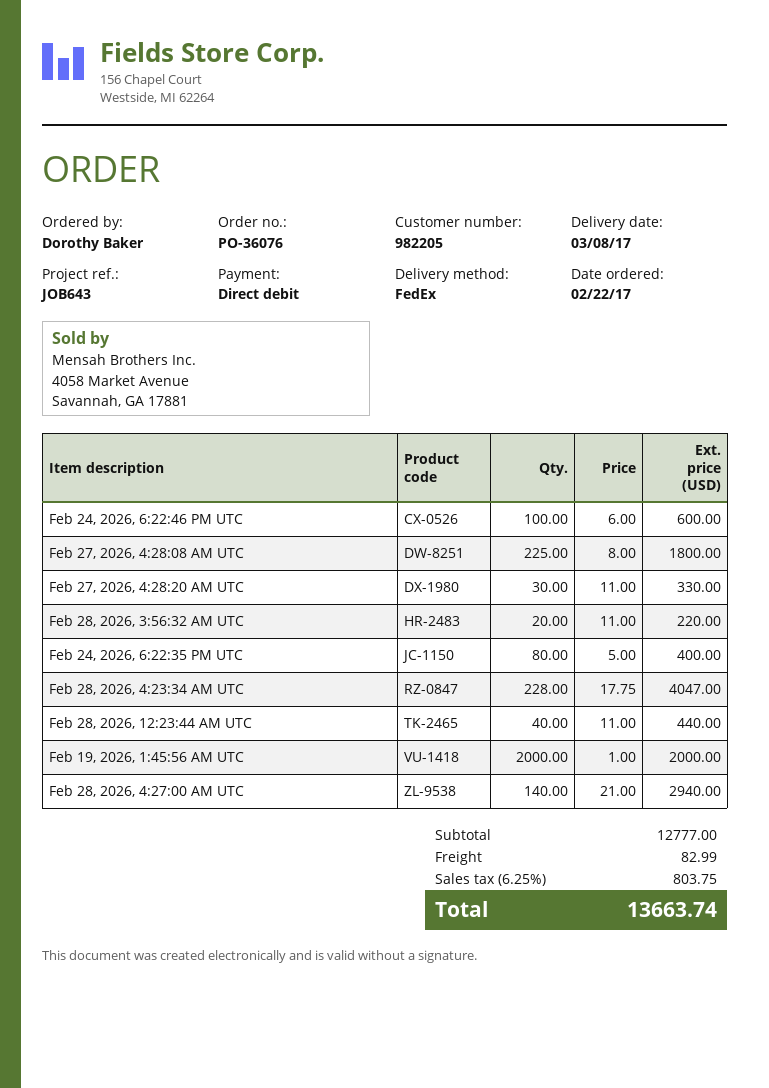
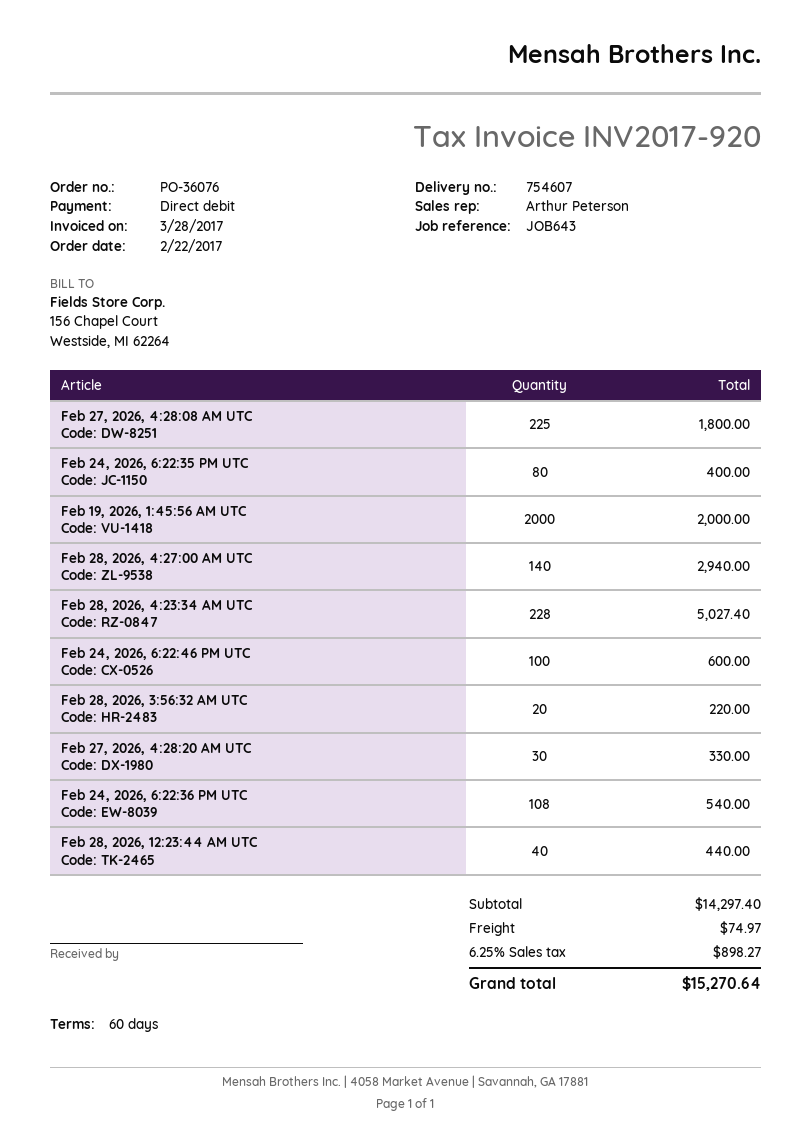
Feb 28, 2026, 4:23:34 AM UTC: 228 for 4047.00 -> 228 for 5027.40
Feb 24, 2026, 6:22:36 PM UTC: none -> 108 for 540.00
subtotal: 12777.00 -> 14297.40
shipping: 82.99 -> 74.97
tax: 6.25% = 803.75 -> 6.25% = 898.27
total: 13663.74 -> 15270.64

